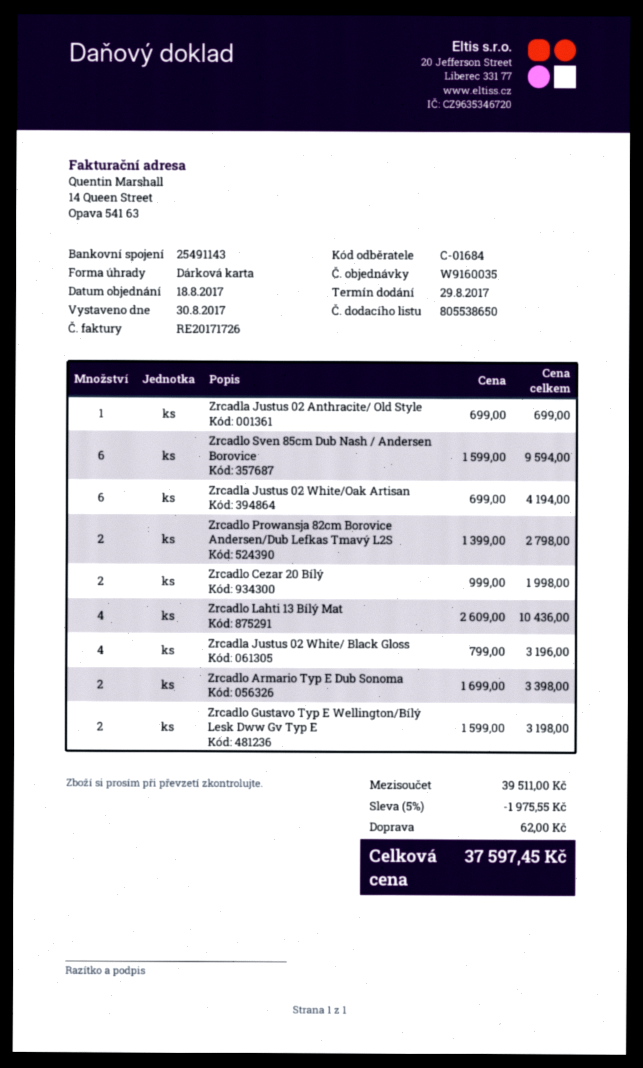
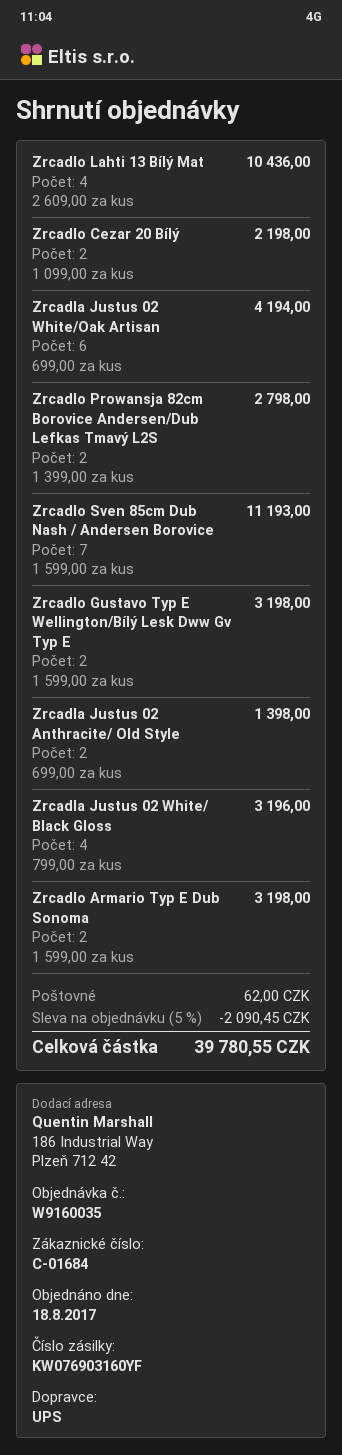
Zrcadla Justus 02 Anthracite/ Old Style: 1 x 699.00 = 699.00 -> 2 x 699.00 = 1398.00
Zrcadlo Sven 85cm Dub Nash / Andersen Borovice: 6 x 1599.00 = 9594.00 -> 7 x 1599.00 = 11193.00
Zrcadlo Cezar 20 Bílý: 2 x 999.00 = 1998.00 -> 2 x 1099.00 = 2198.00
Zrcadlo Armario Typ E Dub Sonoma: 2 x 1699.00 = 3398.00 -> 2 x 1599.00 = 3198.00
discount: 5% = 1975.55 -> 5% = 2090.45
total: 37597.45 -> 39780.55

